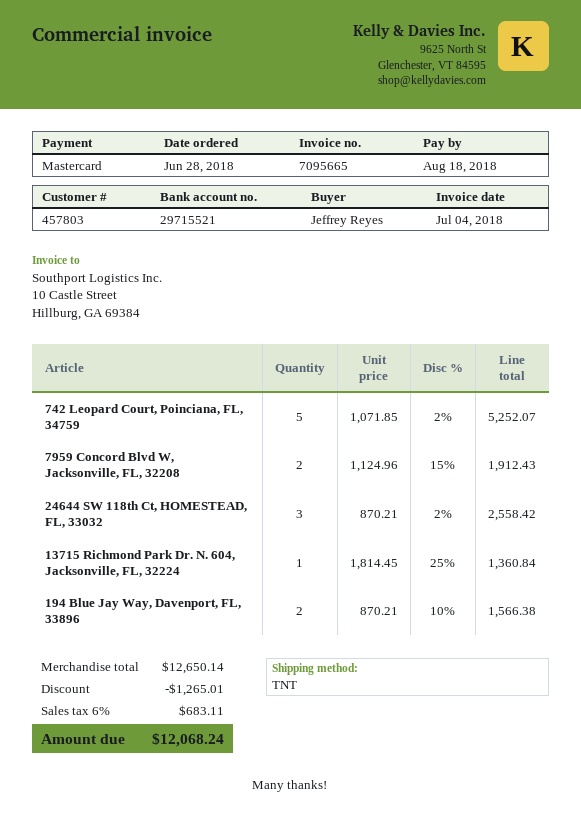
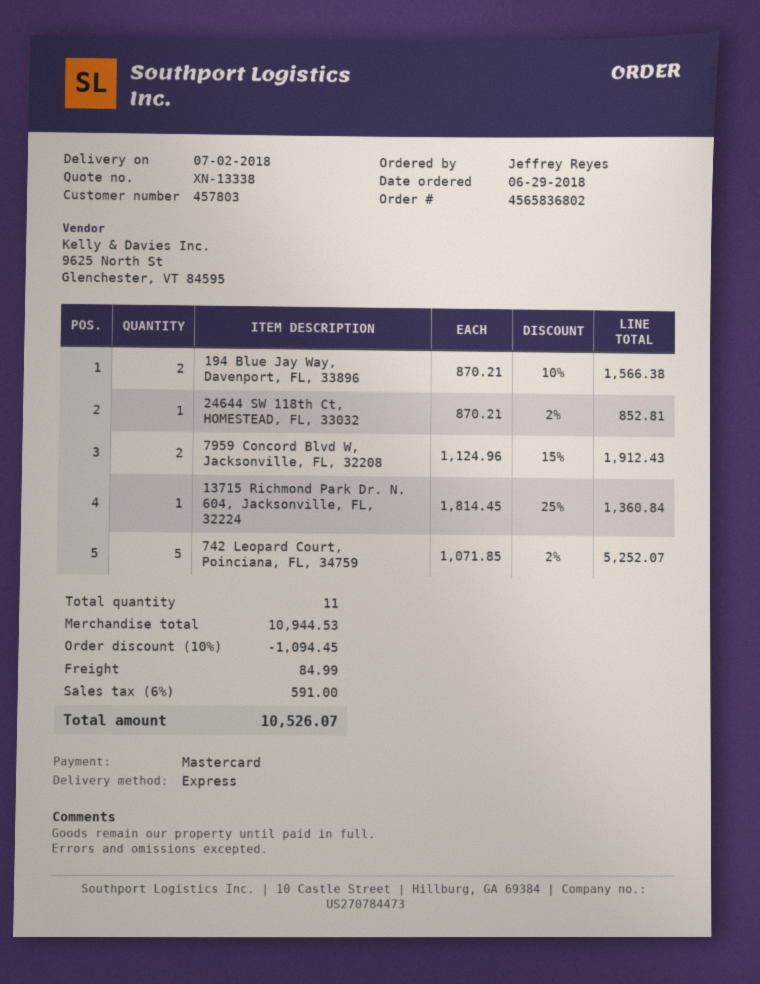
order date: 2018-06-28 -> 2018-06-29
shipping method: TNT -> express
24644 SW 118th Ct, HOMESTEAD, FL, 33032: 3 x 870.21 - 2% = 2558.42 -> 1 x 870.21 - 2% = 852.81
subtotal: 12650.14 -> 10944.53
discount: 1265.01 -> 1094.45
shipping: none -> 84.99
tax: 6% = 683.11 -> 6% = 591.00
total: 12068.24 -> 10526.07

